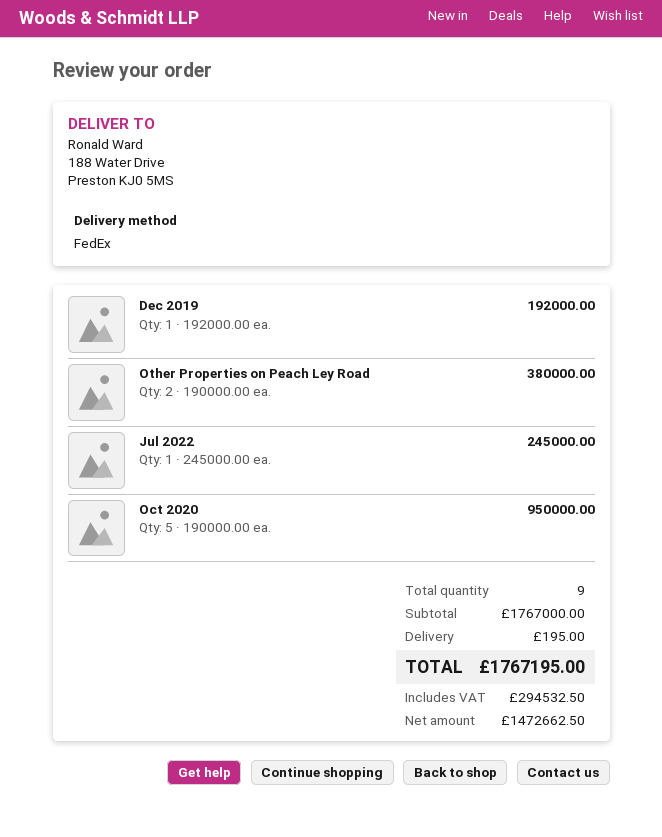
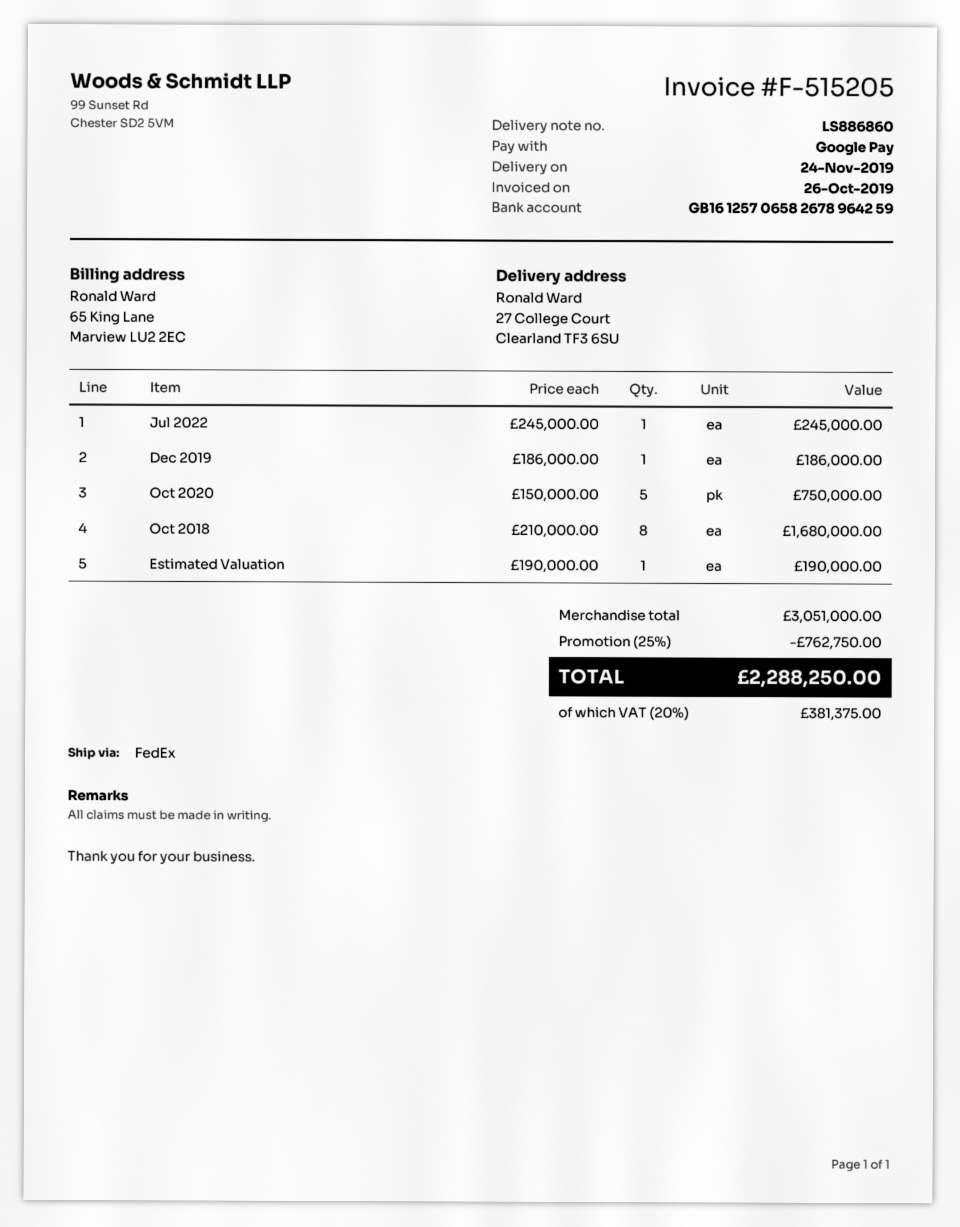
ship to: 188 Water Drive, Preston KJ0 5MS -> 27 College Court, Clearland TF3 6SU
Dec 2019: 1 x 192000.00 = 192000.00 -> 1 x 186000.00 = 186000.00
Other Properties on Peach Ley Road: 2 x 190000.00 = 380000.00 -> none
Oct 2020: 5 x 190000.00 = 950000.00 -> 5 x 150000.00 = 750000.00
Oct 2018: none -> 8 x 210000.00 = 1680000.00
Estimated Valuation: none -> 1 x 190000.00 = 190000.00
subtotal: 1767000.00 -> 3051000.00
discount: none -> 25% = 762750.00
shipping: 195.00 -> none
tax: 294532.50 -> 381375.00
total: 1767195.00 -> 2288250.00

